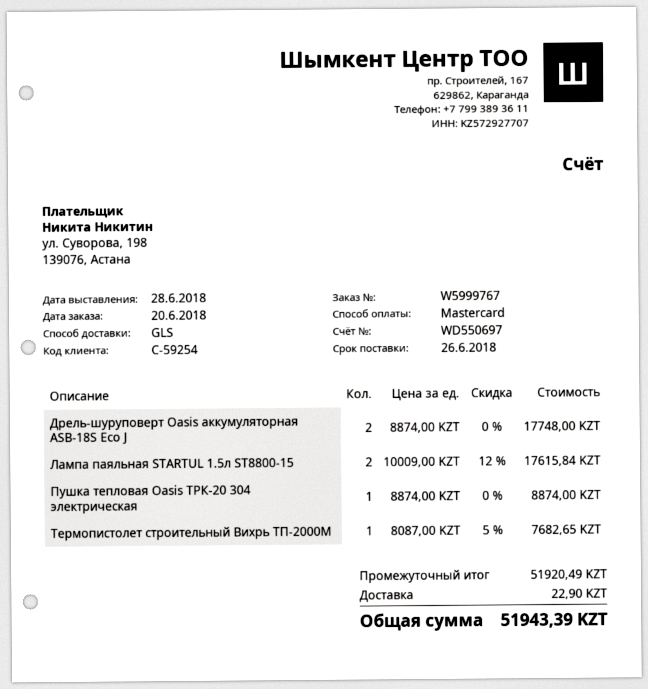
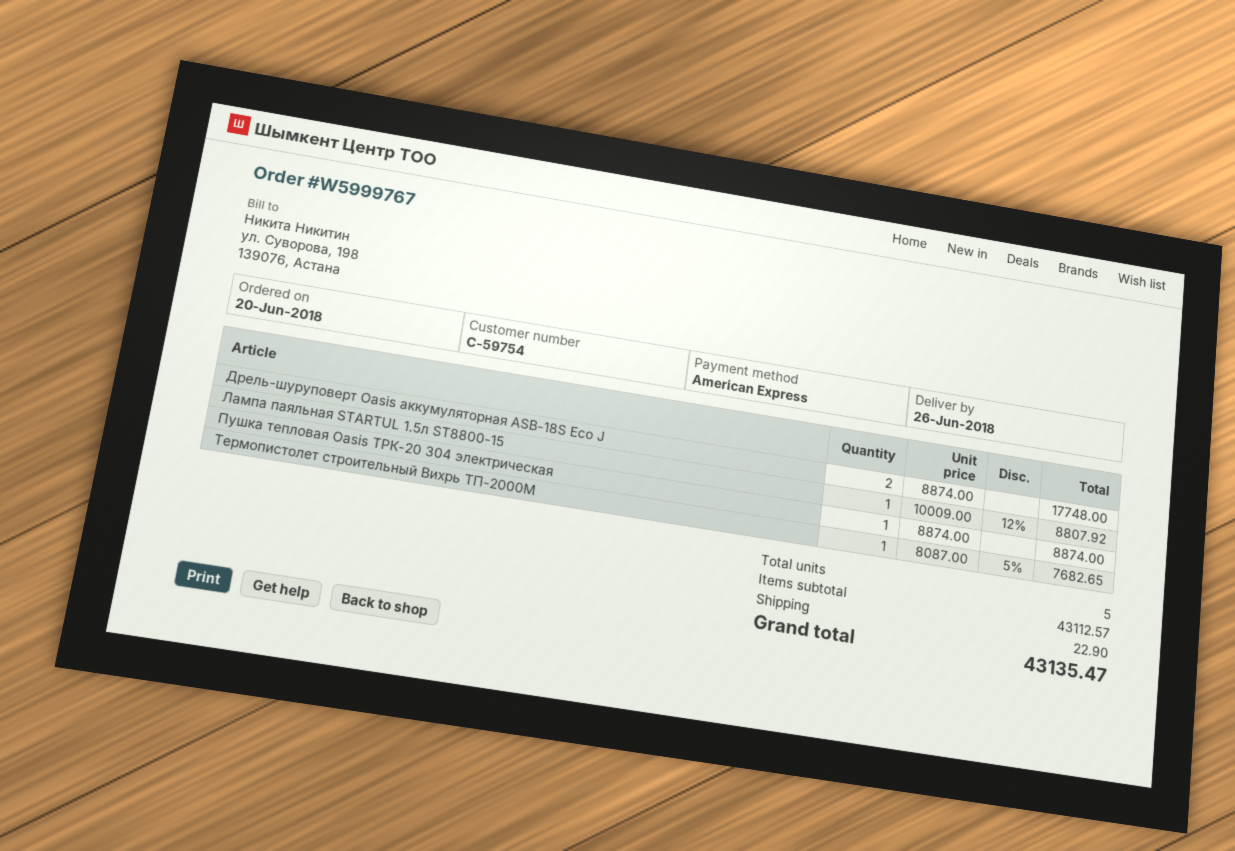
customer number: C-59254 -> C-59754
payment method: Mastercard -> American Express
Лампа паяльная STARTUL 1.5л ST8800-15: 2 x 10009.00 - 12% = 17615.84 -> 1 x 10009.00 - 12% = 8807.92
subtotal: 51920.49 -> 43112.57
total: 51943.39 -> 43135.47

